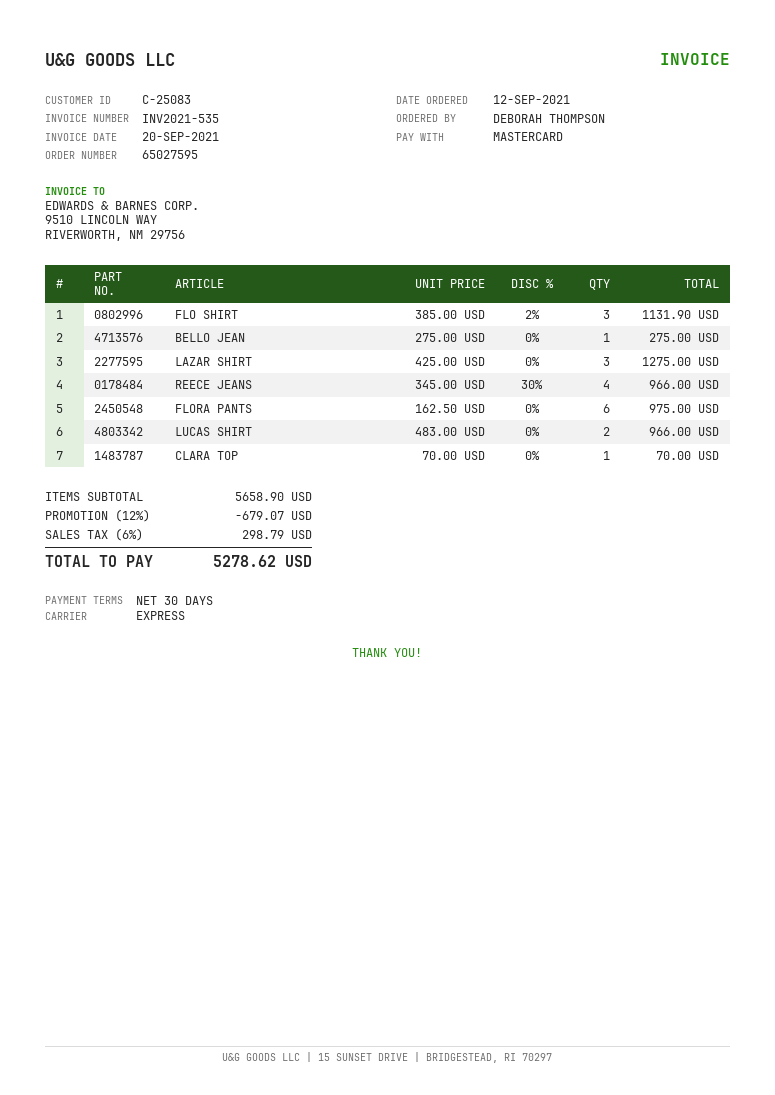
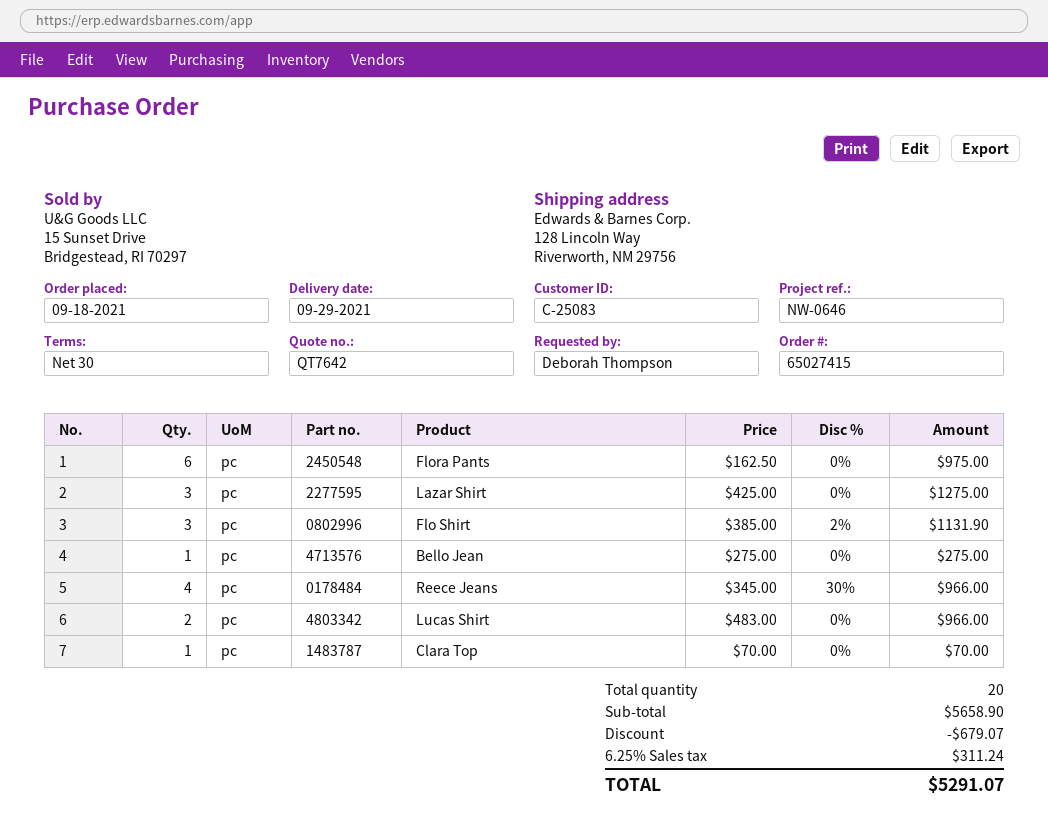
order number: 65027595 -> 65027415
order date: 2021-09-12 -> 2021-09-18
tax: 6% = 298.79 -> 6.25% = 311.24
total: 5278.62 -> 5291.07

